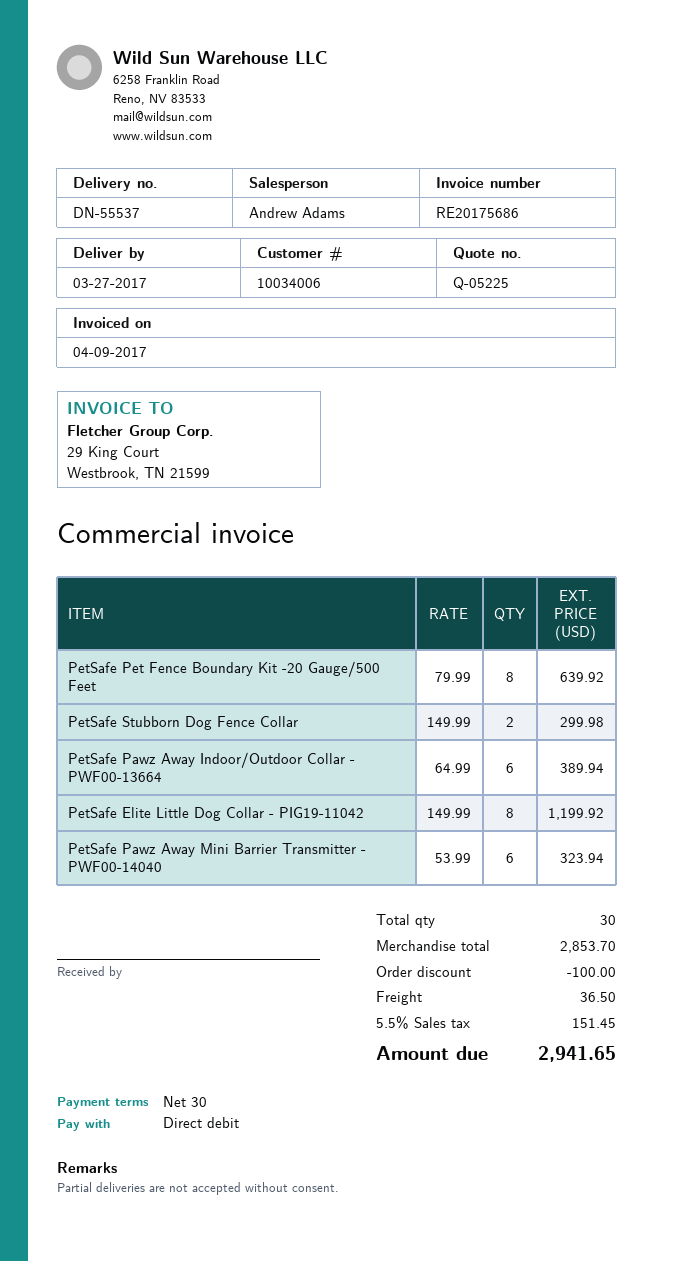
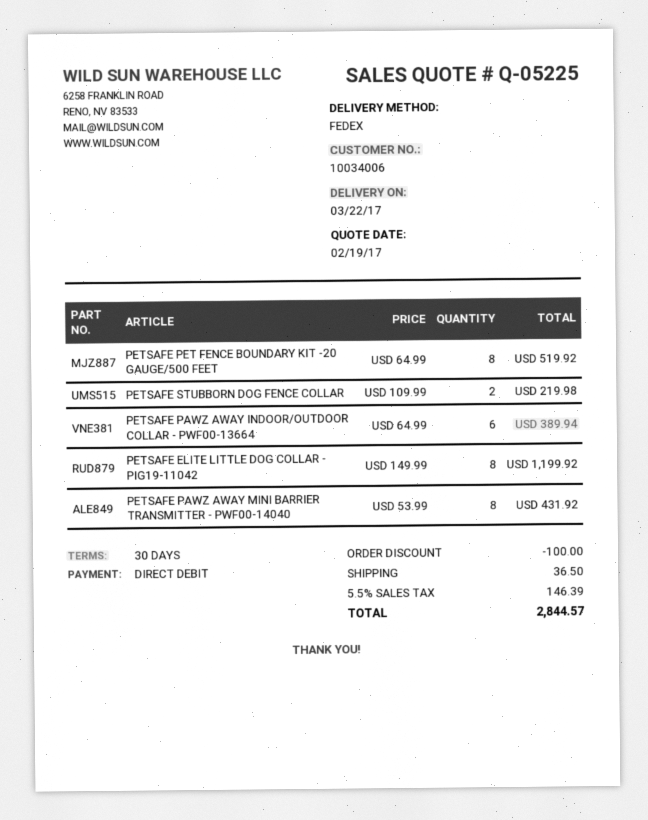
delivery date: 2017-03-27 -> 2017-03-22
PetSafe Pet Fence Boundary Kit -20 Gauge/500 Feet: 8 x 79.99 = 639.92 -> 8 x 64.99 = 519.92
PetSafe Stubborn Dog Fence Collar: 2 x 149.99 = 299.98 -> 2 x 109.99 = 219.98
PetSafe Pawz Away Mini Barrier Transmitter - PWF00-14040: 6 x 53.99 = 323.94 -> 8 x 53.99 = 431.92
tax: 5.5% = 151.45 -> 5.5% = 146.39
total: 2941.65 -> 2844.57

